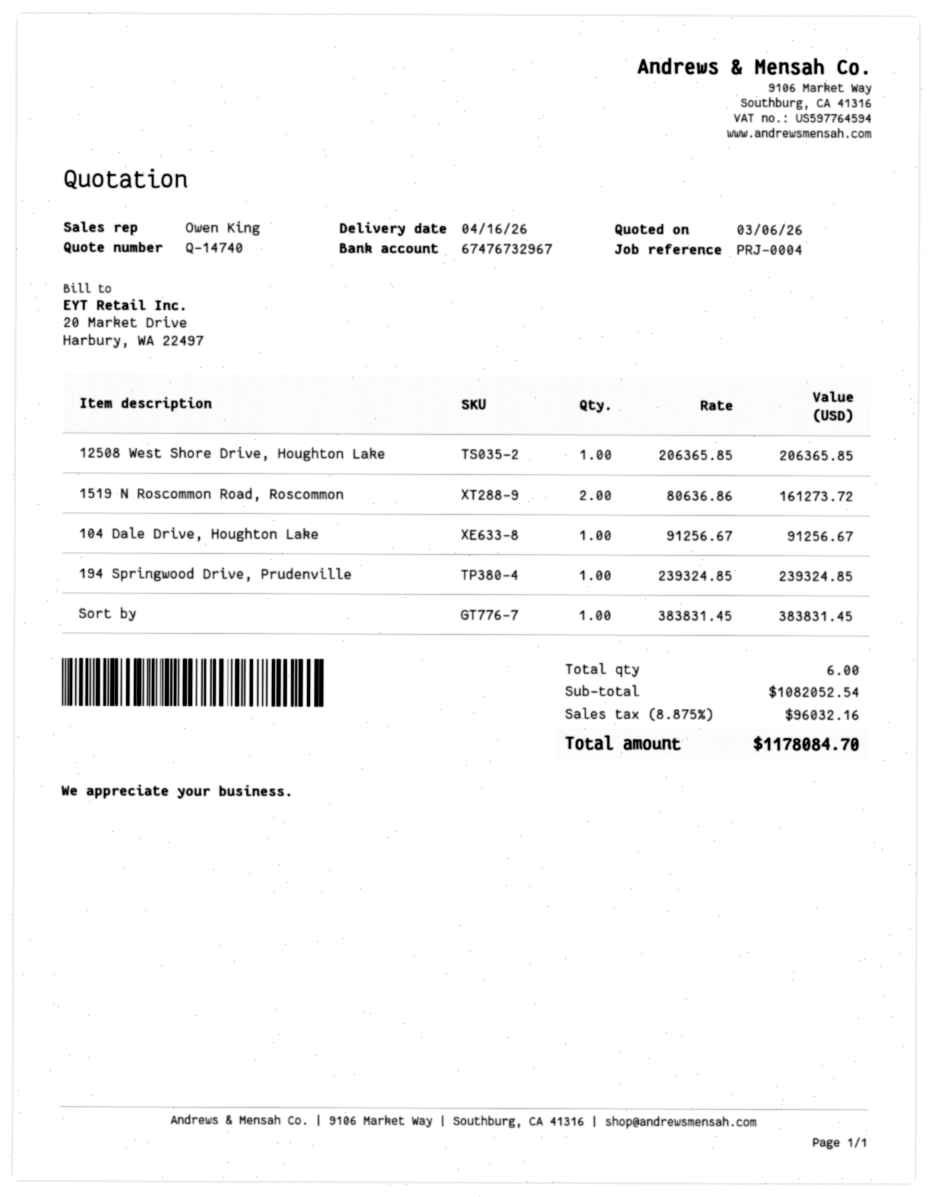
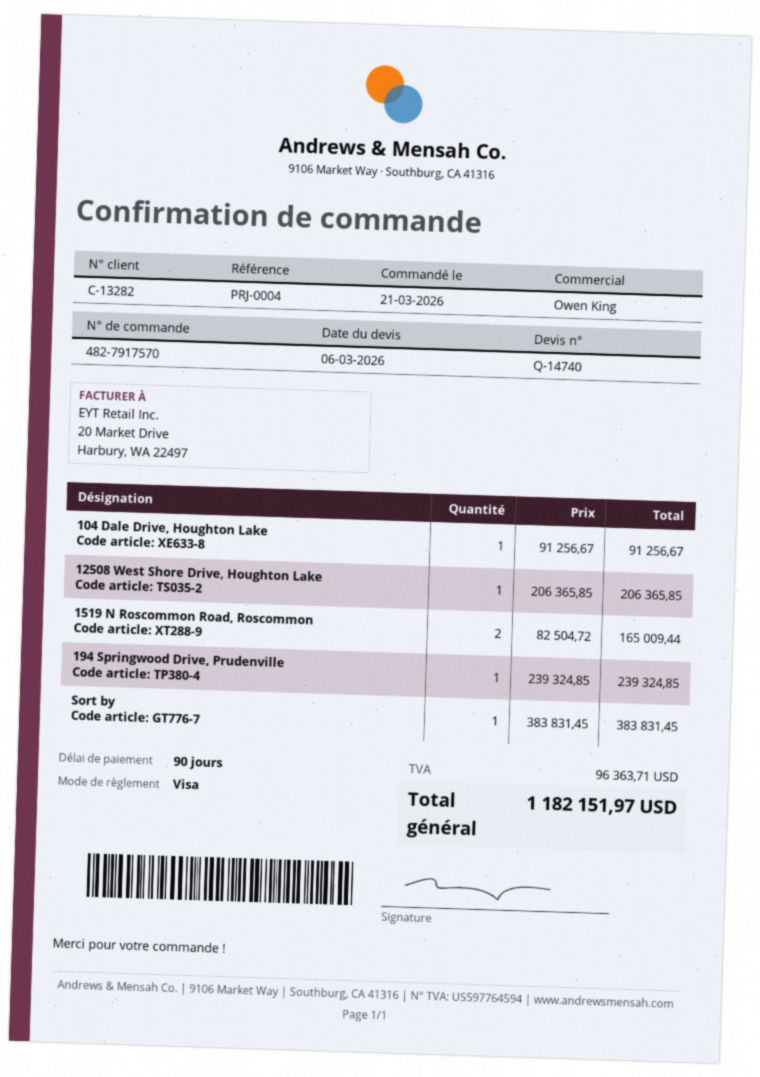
1519 N Roscommon Road, Roscommon: 2 x 80636.86 = 161273.72 -> 2 x 82504.72 = 165009.44
tax: 96032.16 -> 96363.71
total: 1178084.70 -> 1182151.97

